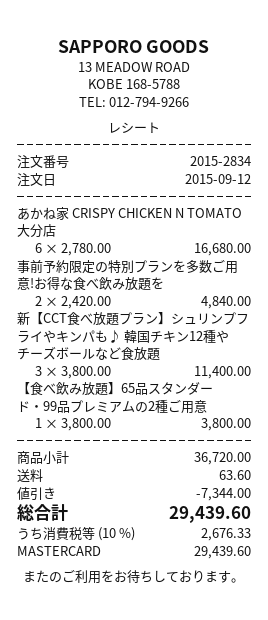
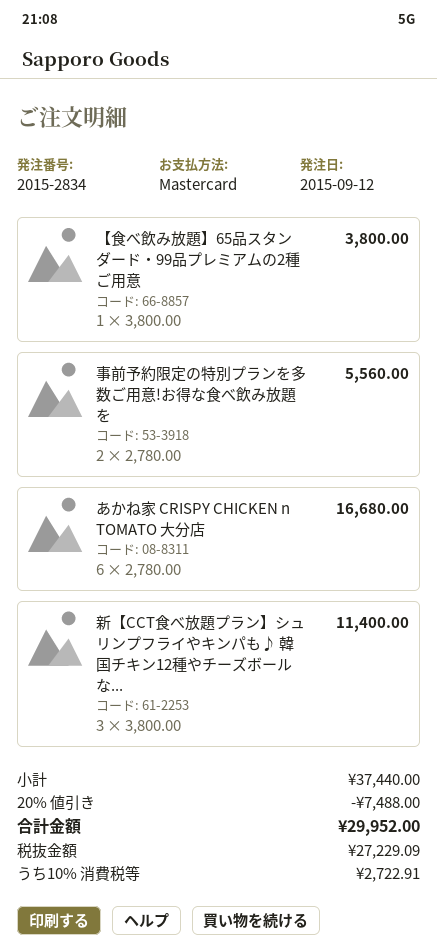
事前予約限定の特別プランを多数ご用意!お得な食べ飲み放題を: 2 x 2420.00 = 4840.00 -> 2 x 2780.00 = 5560.00
subtotal: 36720.00 -> 37440.00
discount: 7344.00 -> 7488.00
shipping: 63.60 -> none
tax: 10% = 2676.33 -> 10% = 2722.91
total: 29439.60 -> 29952.00

